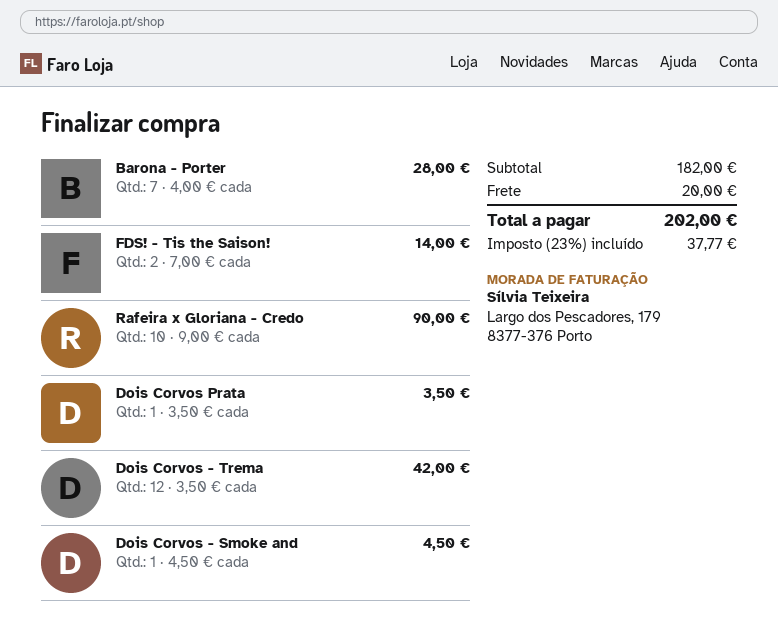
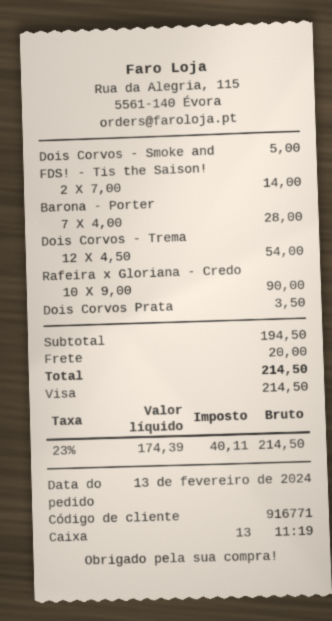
Dois Corvos - Trema: 12 x 3.50 = 42.00 -> 12 x 4.50 = 54.00
Dois Corvos - Smoke and: 1 x 4.50 = 4.50 -> 1 x 5.00 = 5.00
subtotal: 182.00 -> 194.50
tax: 23% = 37.77 -> 23% = 40.11
total: 202.00 -> 214.50

